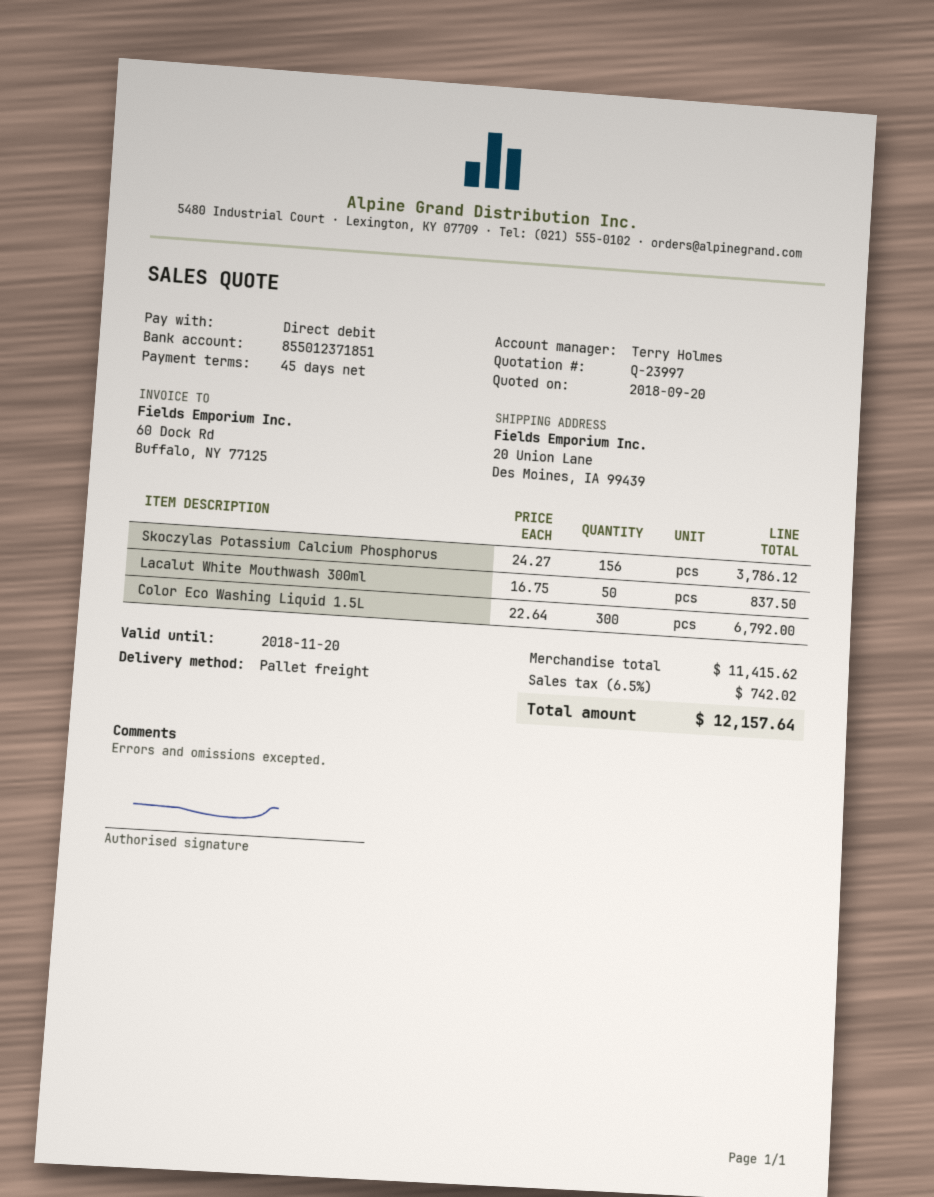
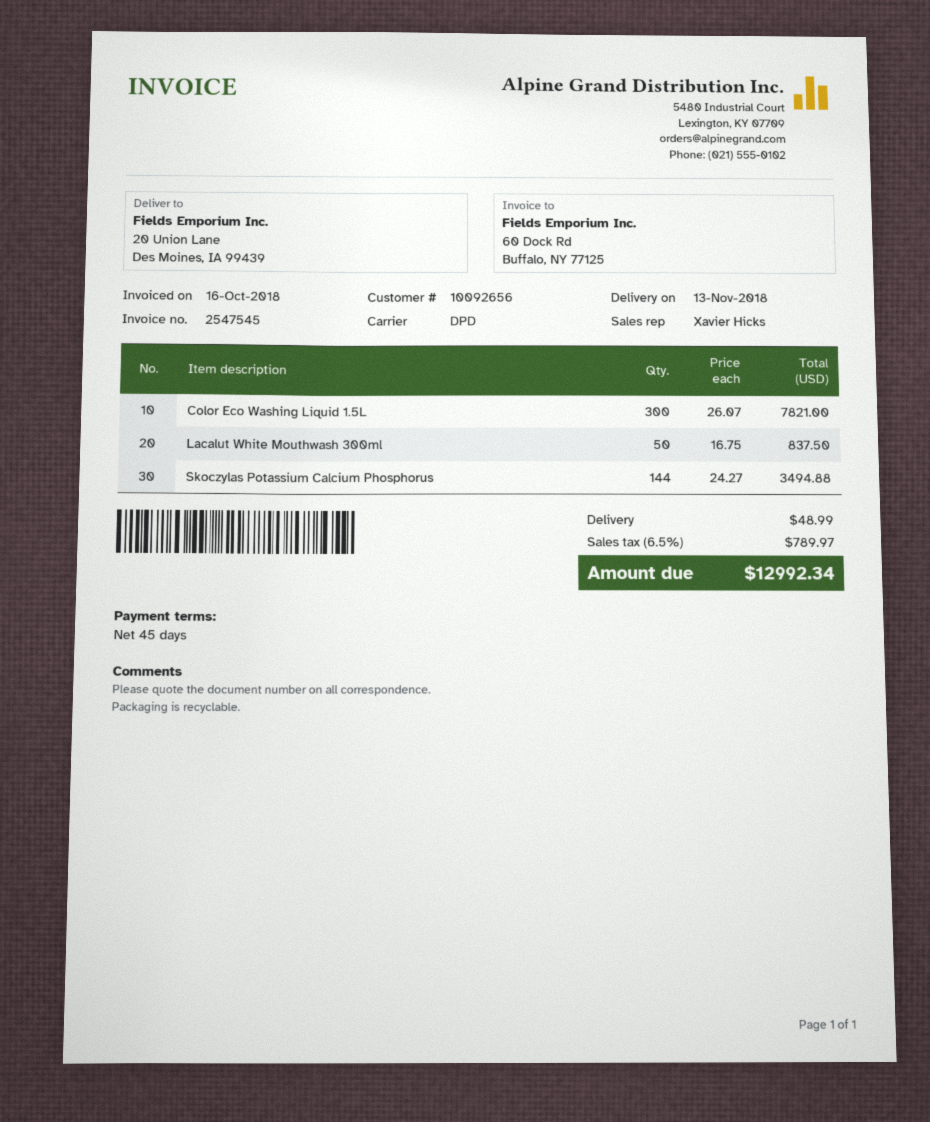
sales rep: Terry Holmes -> Xavier Hicks
shipping method: pallet freight -> DPD
Skoczylas Potassium Calcium Phosphorus: 156 x 24.27 = 3786.12 -> 144 x 24.27 = 3494.88
Color Eco Washing Liquid 1.5L: 300 x 22.64 = 6792.00 -> 300 x 26.07 = 7821.00
shipping: none -> 48.99
tax: 6.5% = 742.02 -> 6.5% = 789.97
total: 12157.64 -> 12992.34

